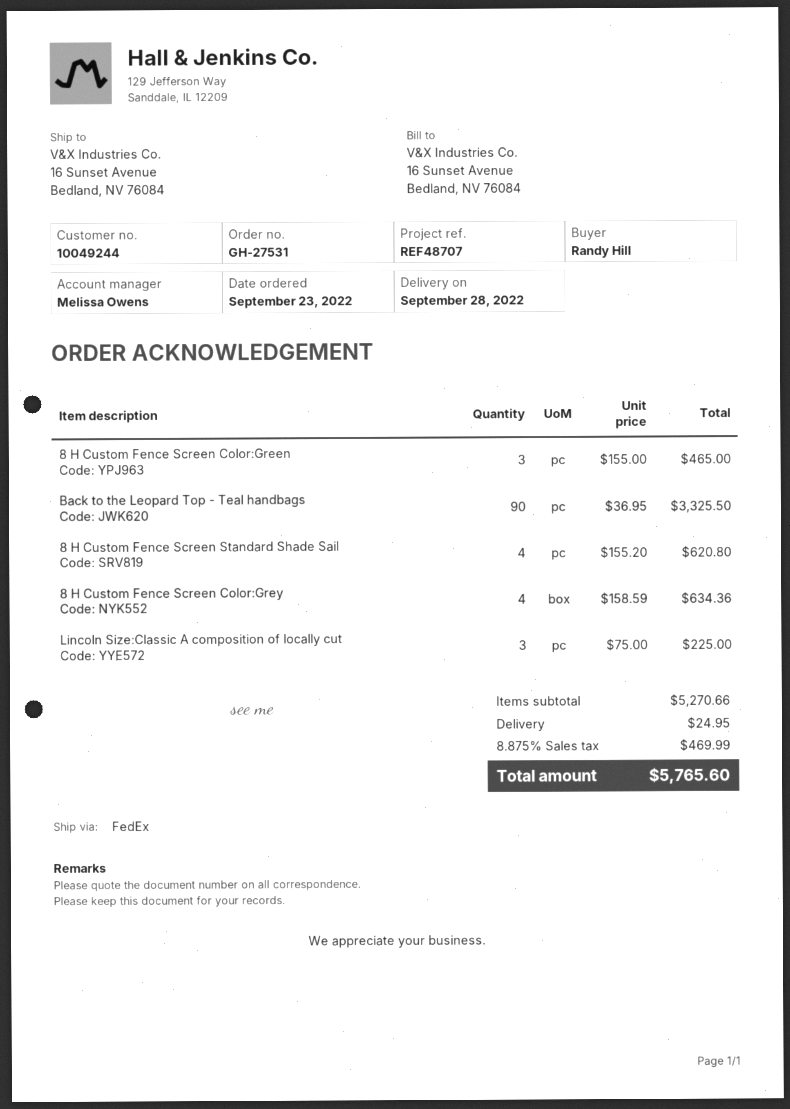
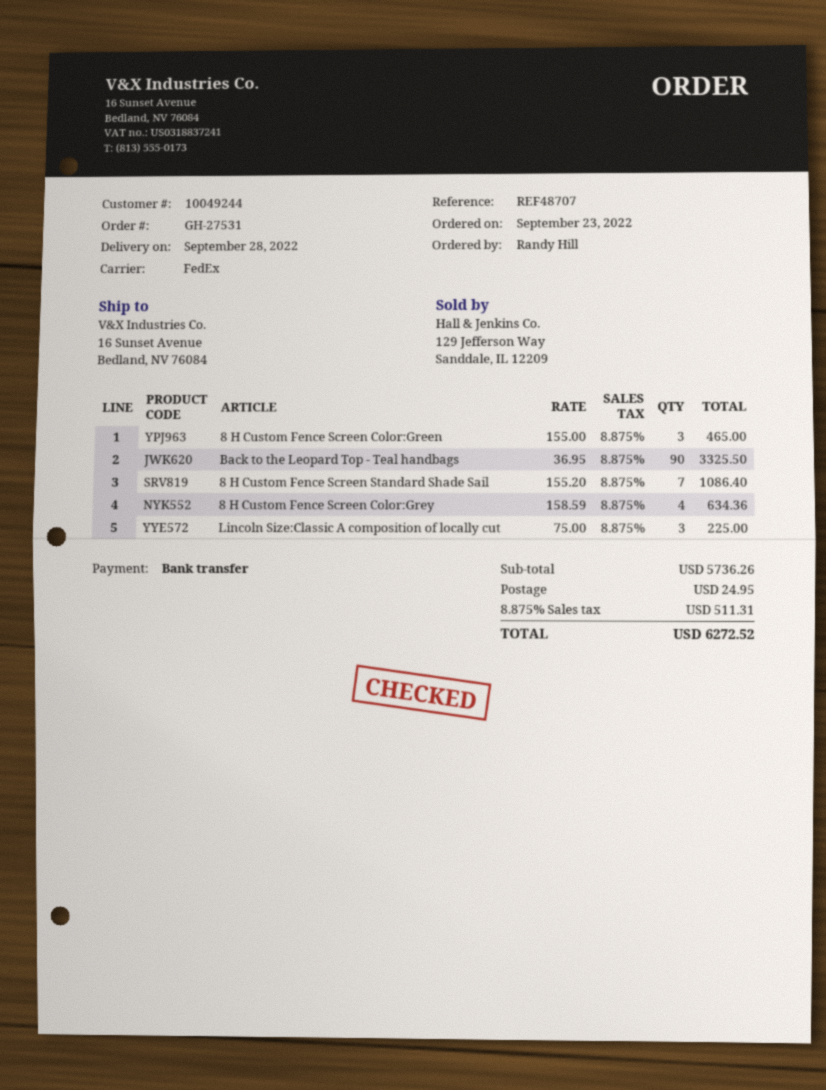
8 H Custom Fence Screen Standard Shade Sail: 4 x 155.20 = 620.80 -> 7 x 155.20 = 1086.40
subtotal: 5270.66 -> 5736.26
tax: 8.875% = 469.99 -> 8.875% = 511.31
total: 5765.60 -> 6272.52

